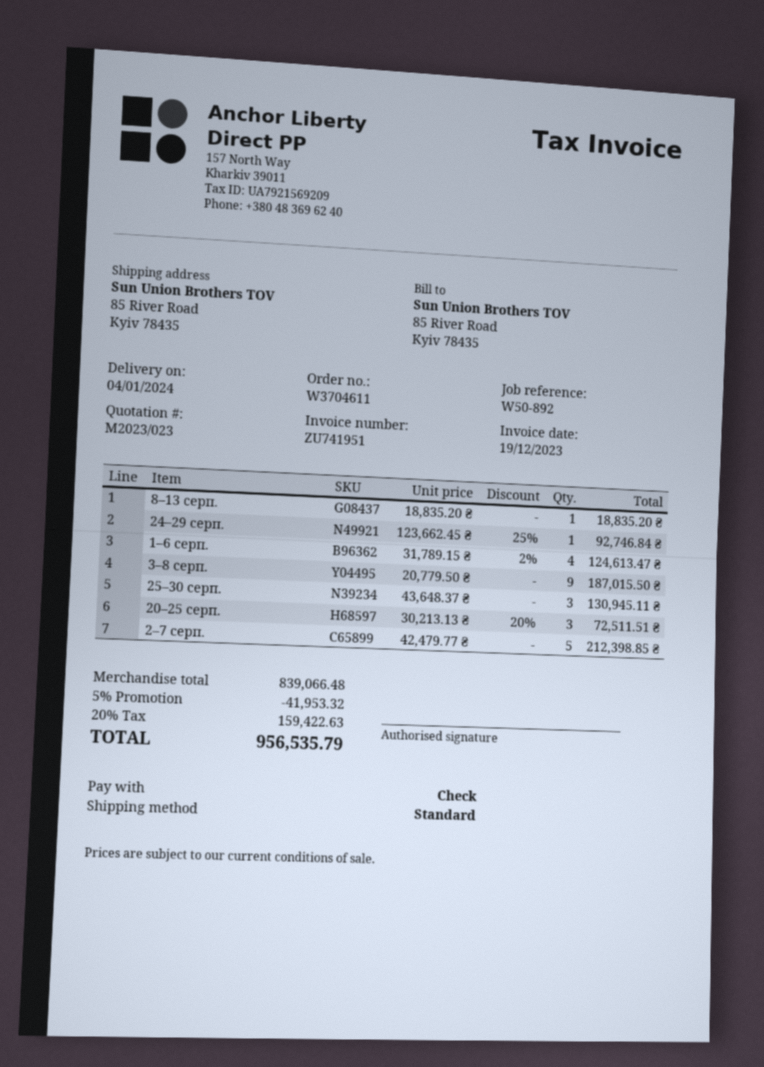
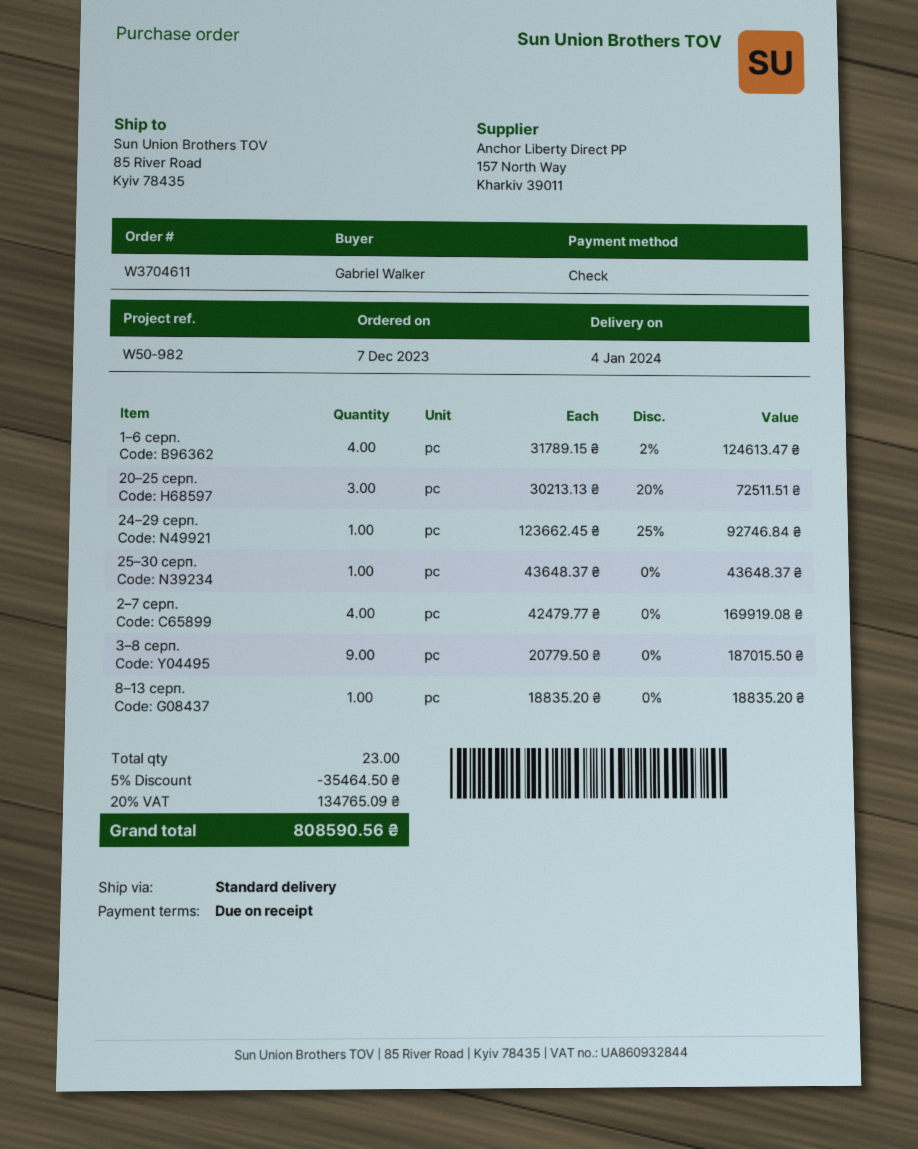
reference: W50-892 -> W50-982
25–30 серп.: 3 x 43648.37 = 130945.11 -> 1 x 43648.37 = 43648.37
2–7 серп.: 5 x 42479.77 = 212398.85 -> 4 x 42479.77 = 169919.08
discount: 5% = 41953.32 -> 5% = 35464.50
tax: 20% = 159422.63 -> 20% = 134765.09
total: 956535.79 -> 808590.56

